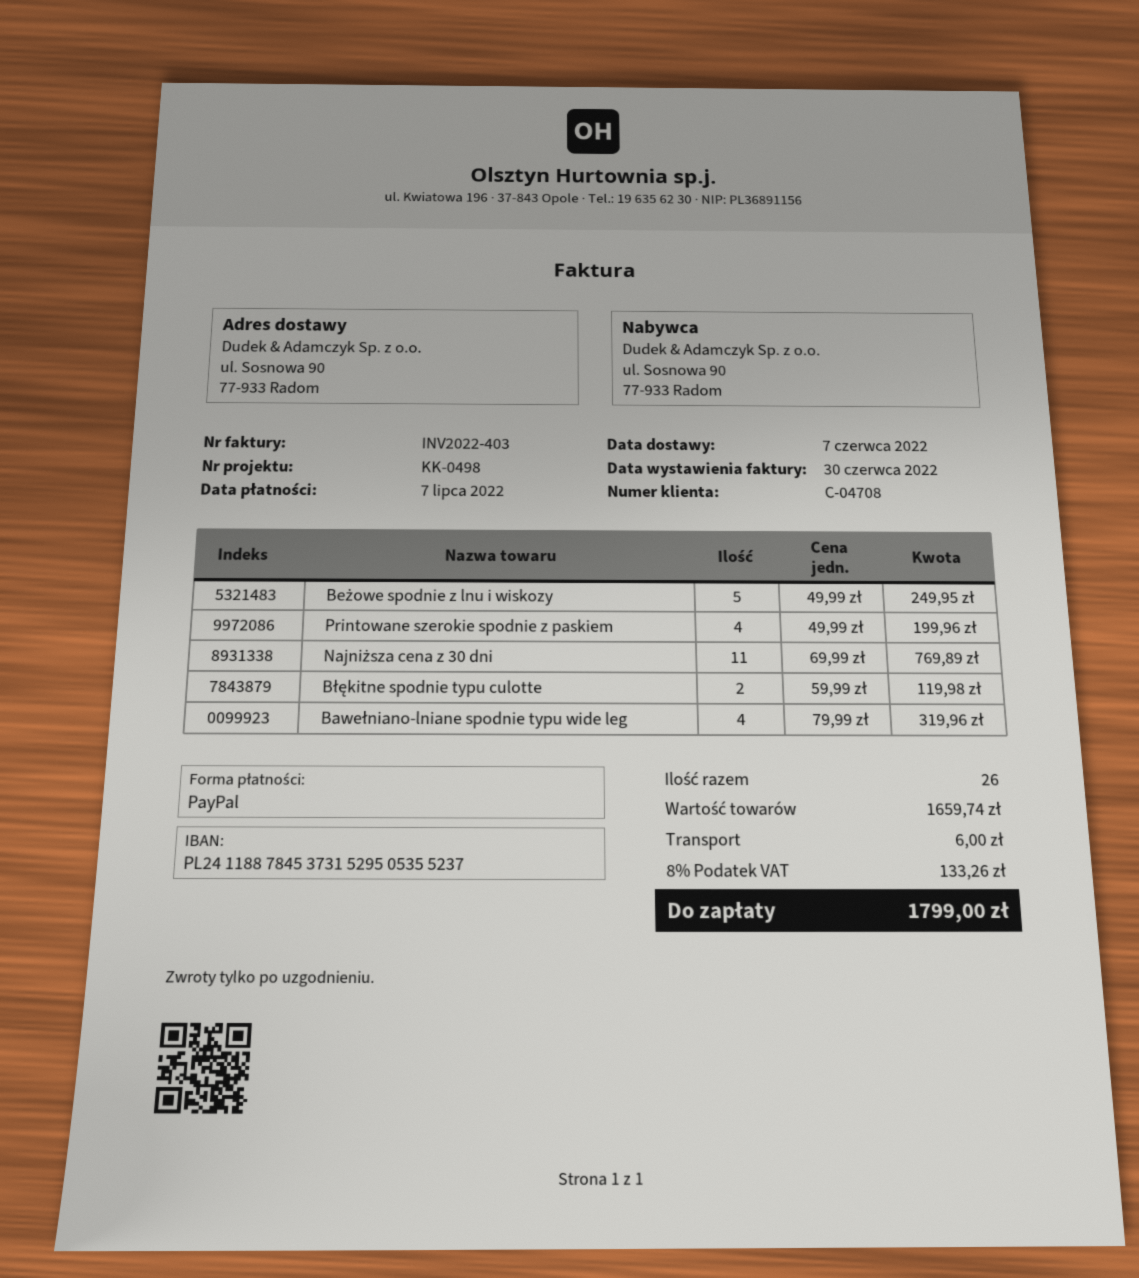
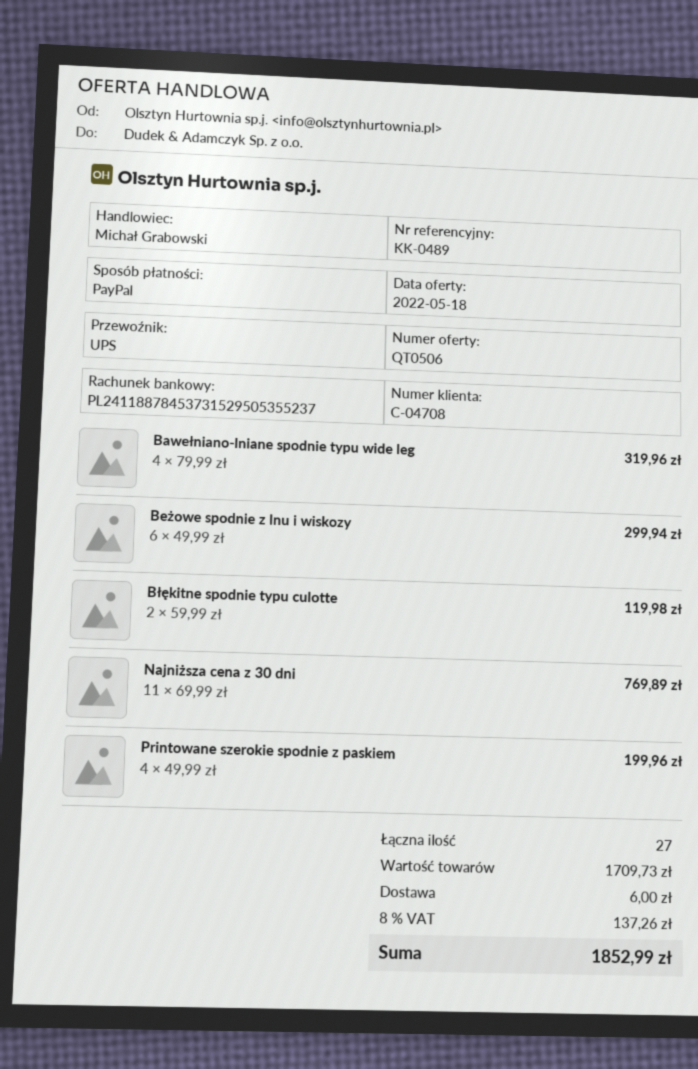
reference: KK-0498 -> KK-0489
Beżowe spodnie z lnu i wiskozy: 5 x 49.99 = 249.95 -> 6 x 49.99 = 299.94
total quantity: 26 -> 27
subtotal: 1659.74 -> 1709.73
tax: 8% = 133.26 -> 8% = 137.26
total: 1799.00 -> 1852.99

